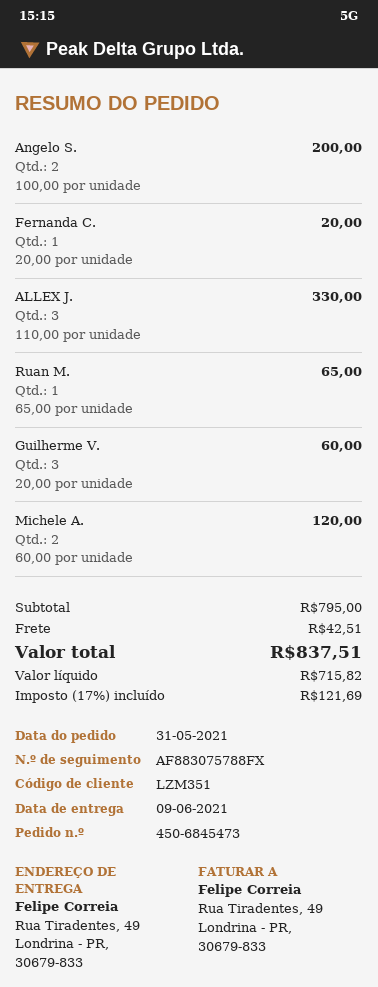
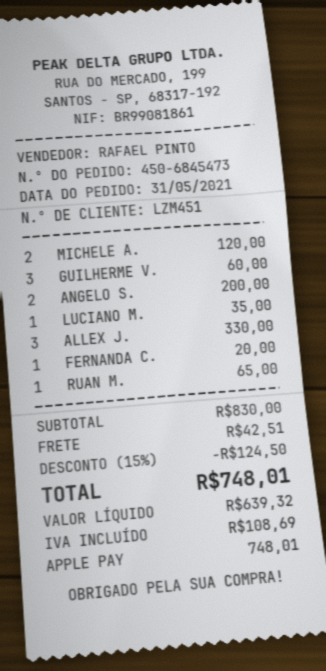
customer number: LZM351 -> LZM451
LUCIANO M.: none -> 1 for 35.00
subtotal: 795.00 -> 830.00
discount: none -> 15% = 124.50
net: 715.82 -> 639.32
tax: 121.69 -> 108.69
total: 837.51 -> 748.01

